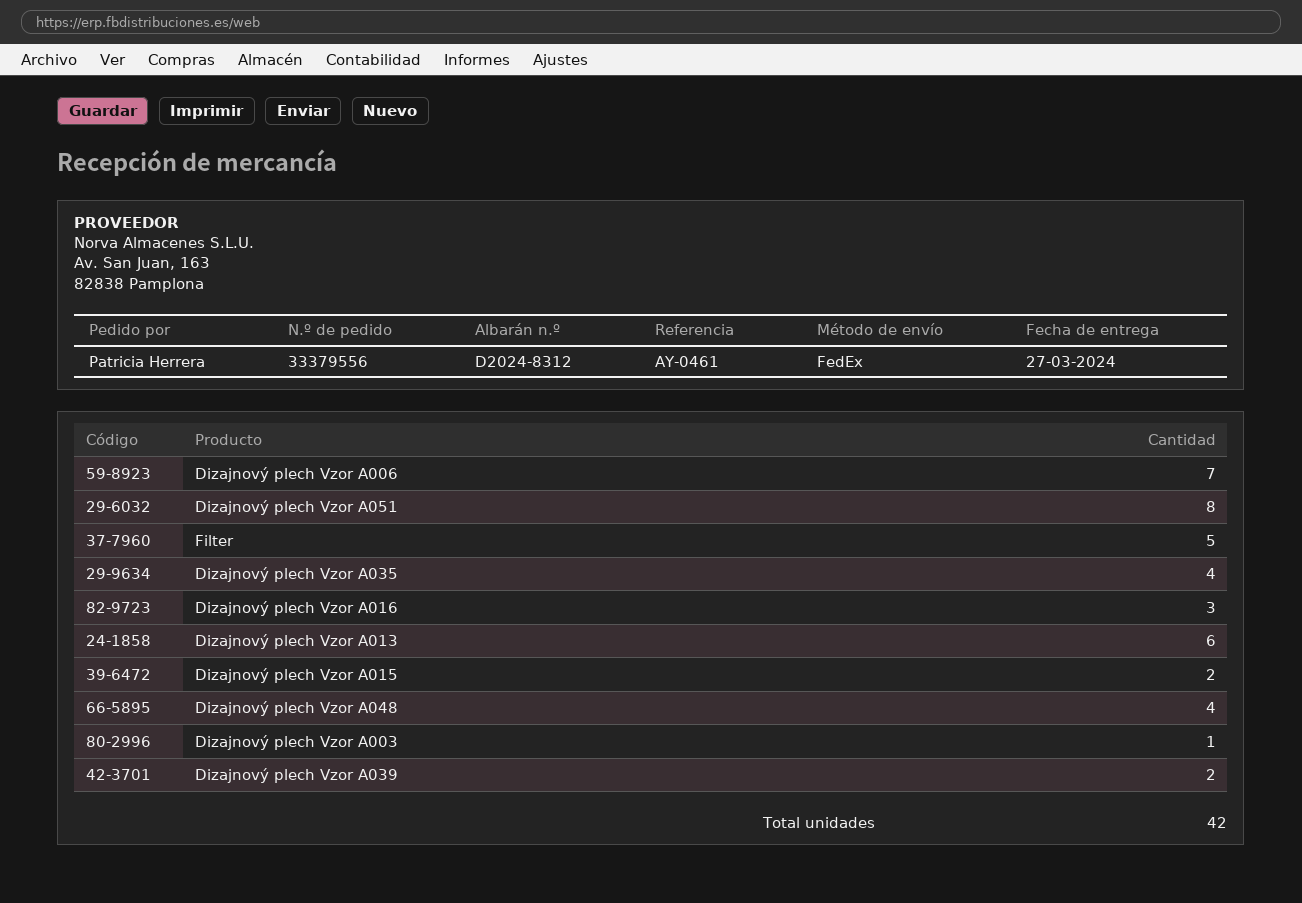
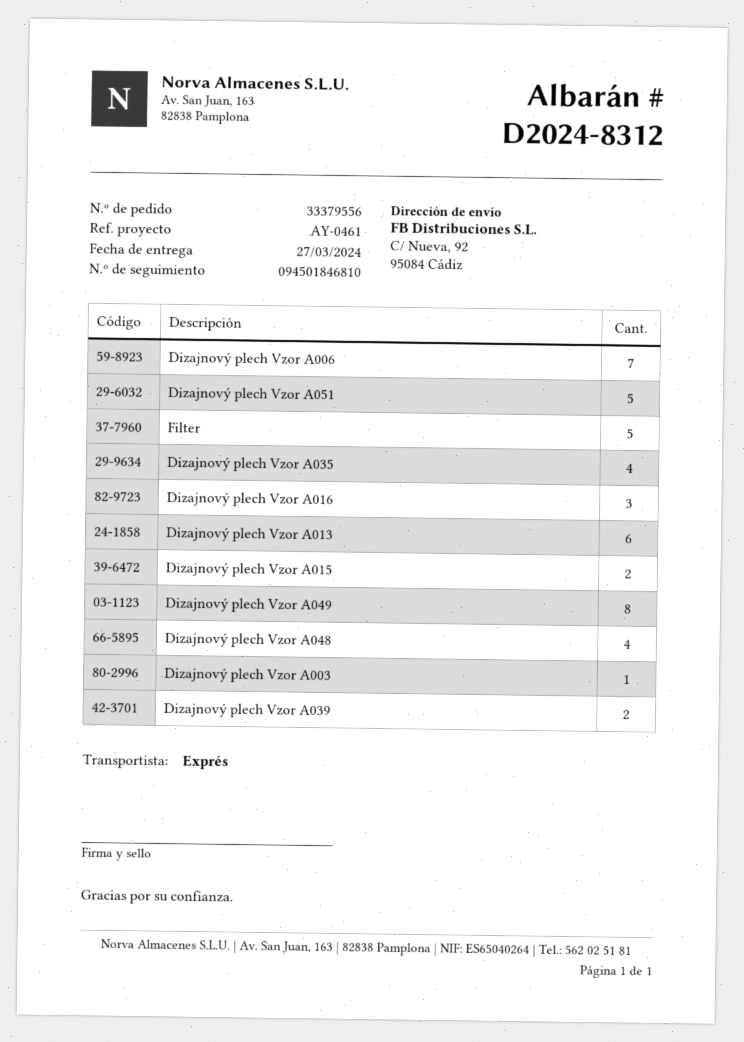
shipping method: FedEx -> express
Dizajnový plech Vzor A051: 8 -> 5
Dizajnový plech Vzor A049: none -> 8

